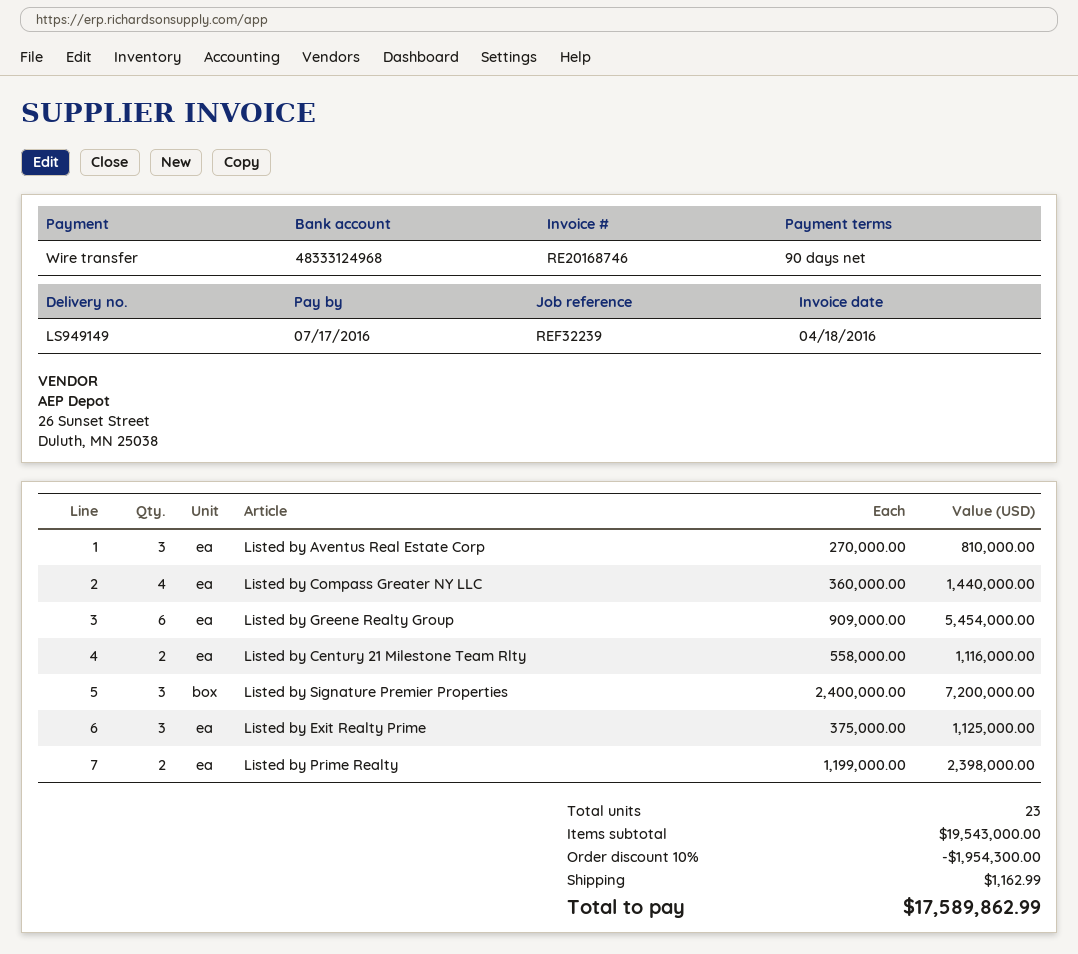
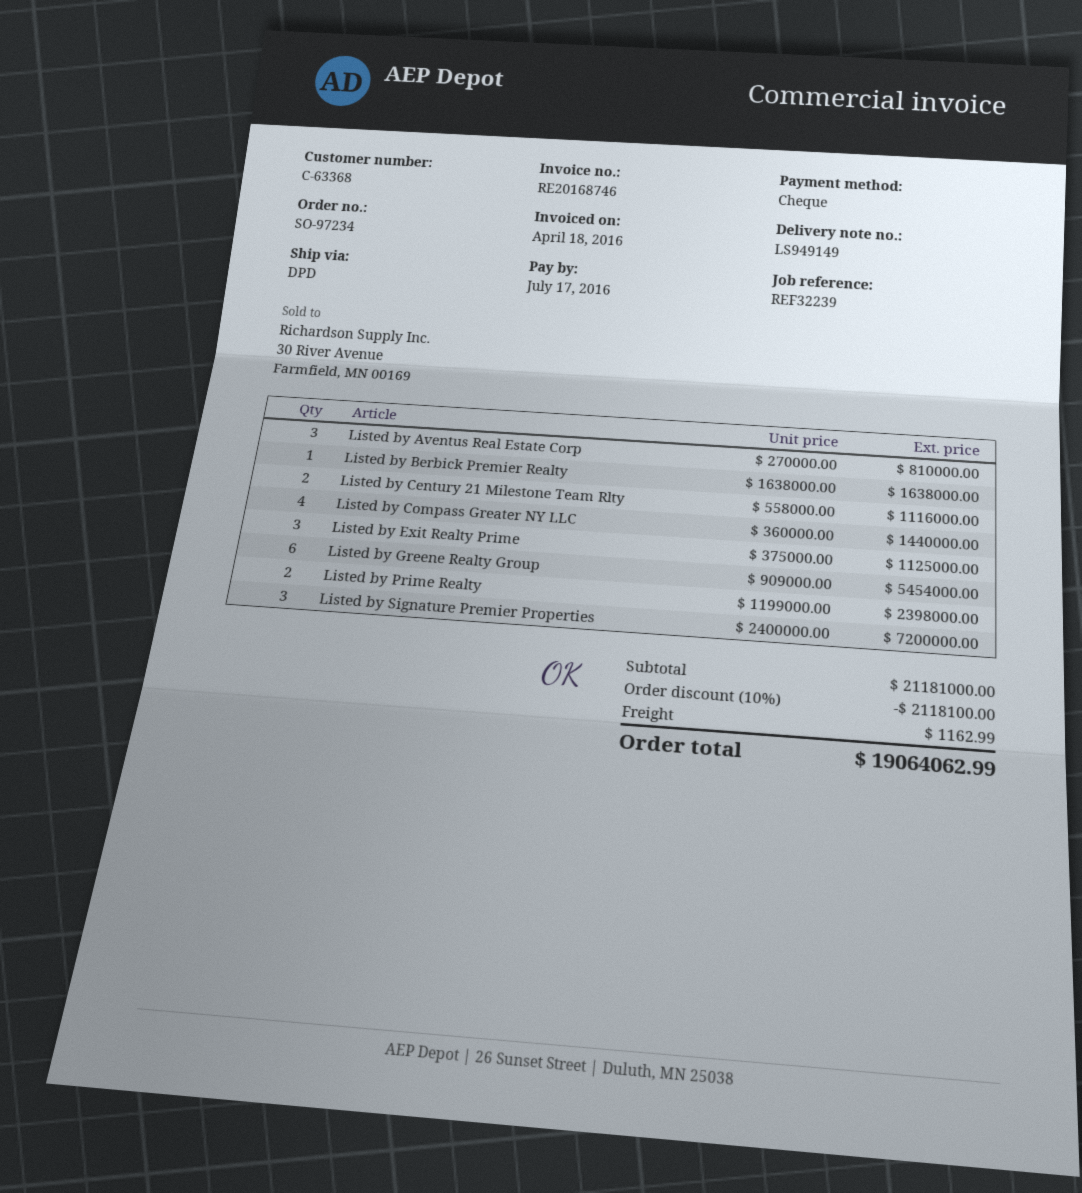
payment method: bank transfer -> cheque
Listed by Berbick Premier Realty: none -> 1 x 1638000.00 = 1638000.00
subtotal: 19543000.00 -> 21181000.00
discount: 10% = 1954300.00 -> 10% = 2118100.00
total: 17589862.99 -> 19064062.99

